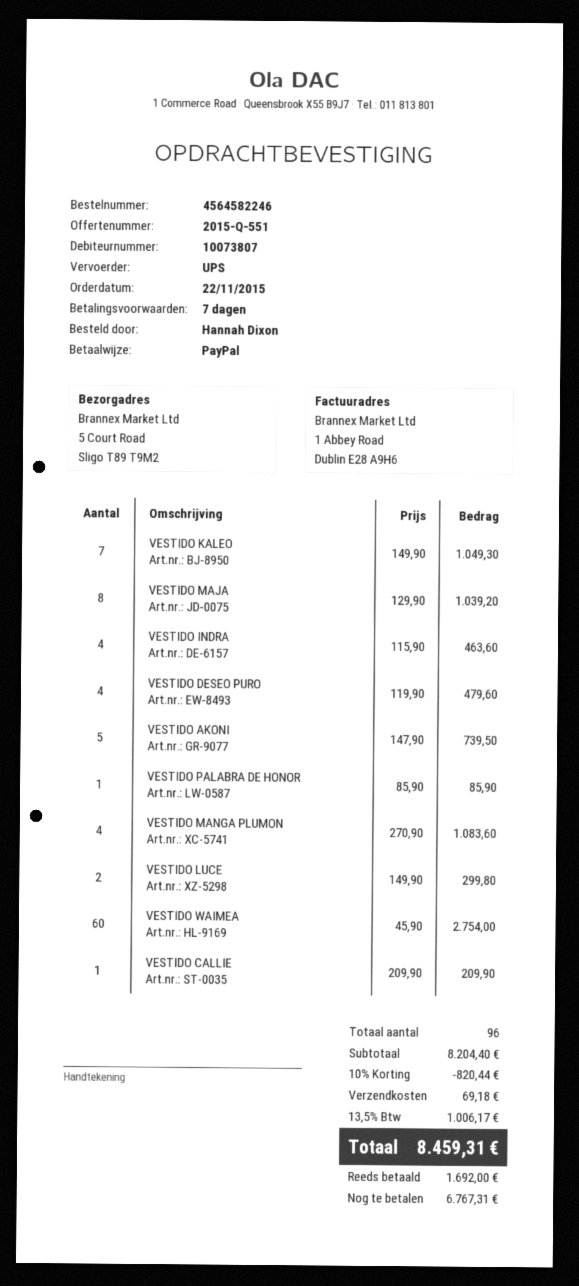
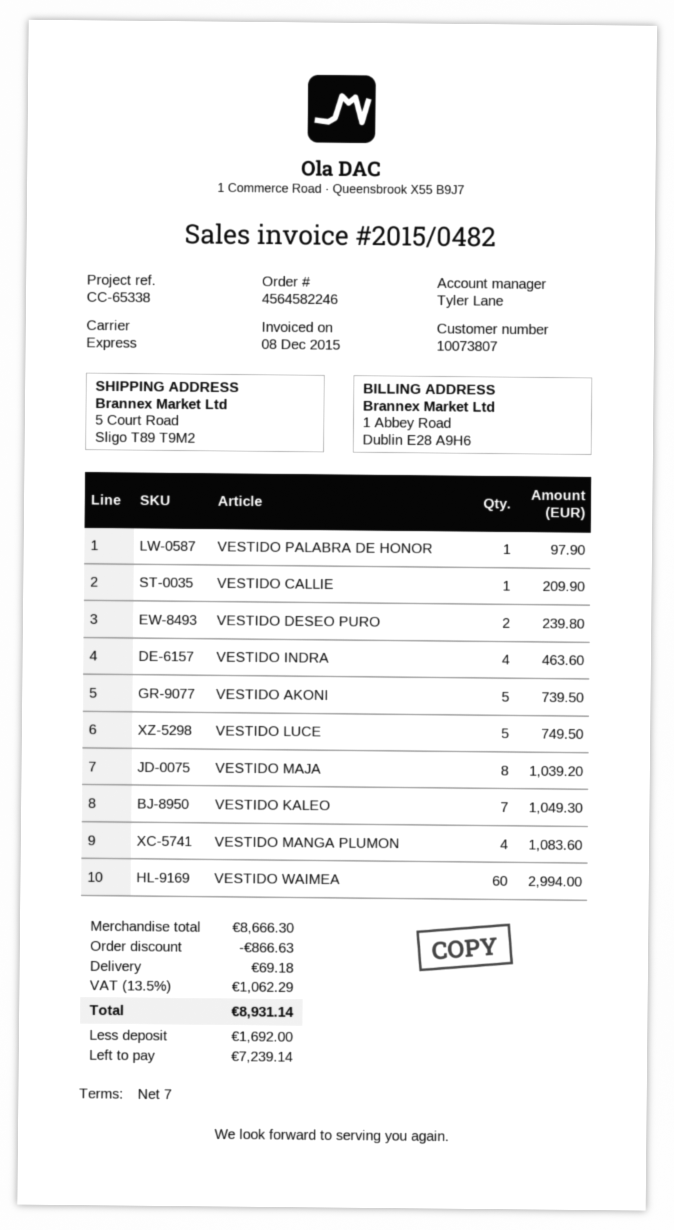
shipping method: UPS -> express
VESTIDO DESEO PURO: 4 for 479.60 -> 2 for 239.80
VESTIDO PALABRA DE HONOR: 1 for 85.90 -> 1 for 97.90
VESTIDO LUCE: 2 for 299.80 -> 5 for 749.50
VESTIDO WAIMEA: 60 for 2754.00 -> 60 for 2994.00
subtotal: 8204.40 -> 8666.30
discount: 820.44 -> 866.63
tax: 13.5% = 1006.17 -> 13.5% = 1062.29
total: 8459.31 -> 8931.14
balance: 6767.31 -> 7239.14

